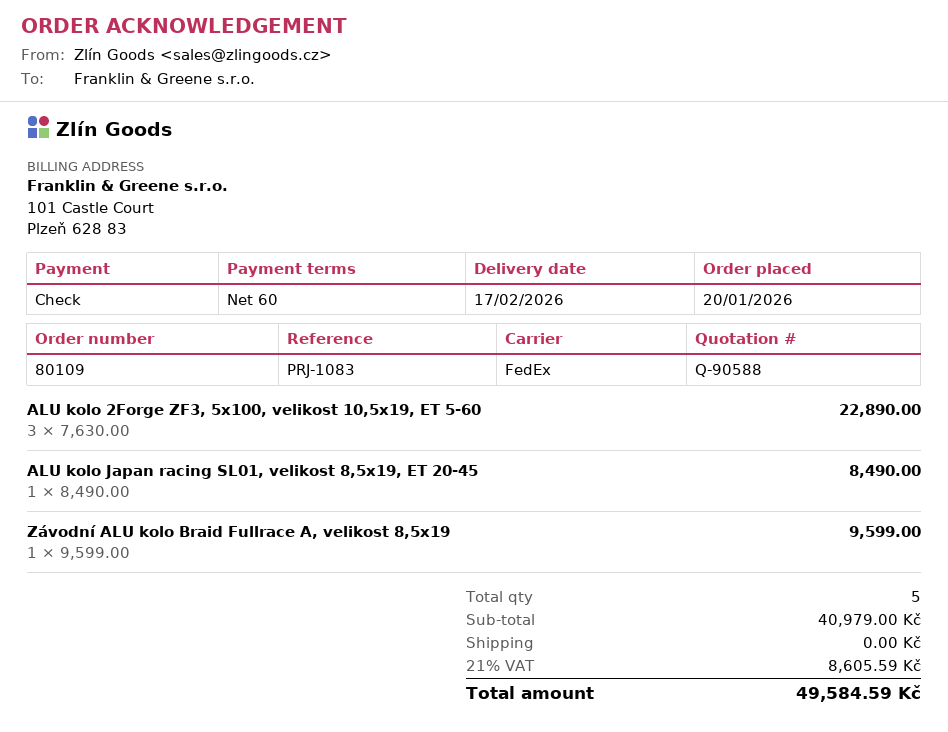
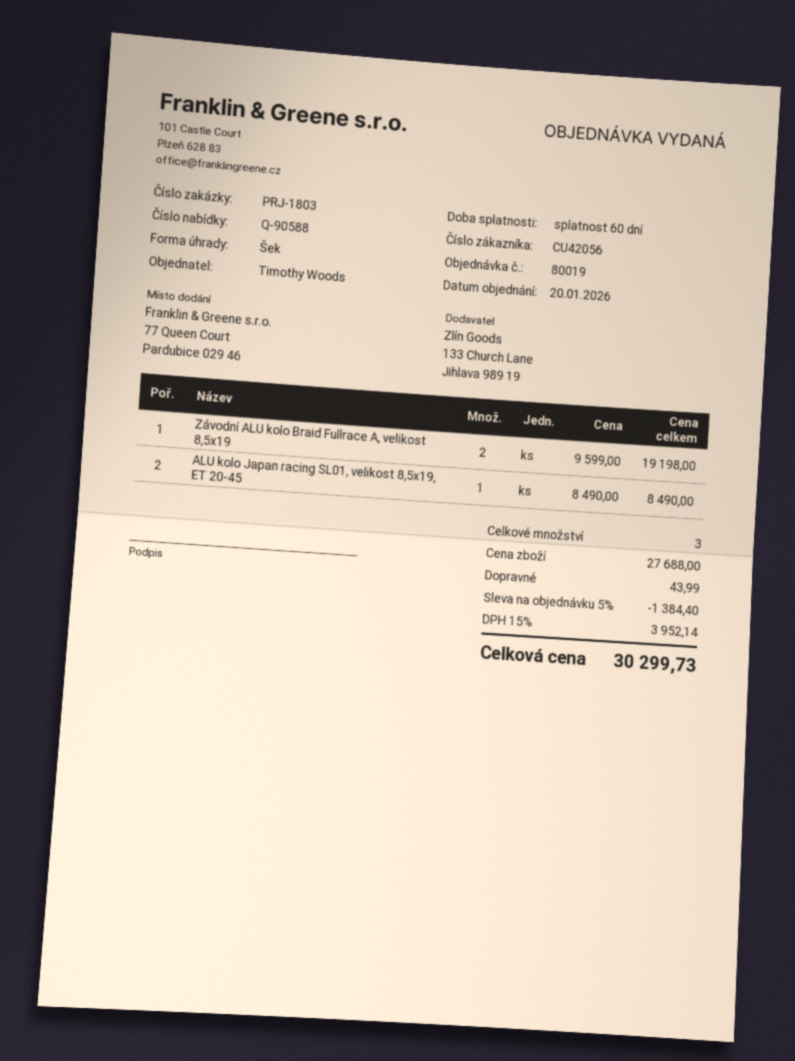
order number: 80109 -> 80019
reference: PRJ-1083 -> PRJ-1803
ALU kolo 2Forge ZF3, 5x100, velikost 10,5x19, ET 5-60: 3 x 7630.00 = 22890.00 -> none
Závodní ALU kolo Braid Fullrace A, velikost 8,5x19: 1 x 9599.00 = 9599.00 -> 2 x 9599.00 = 19198.00
total quantity: 5 -> 3
subtotal: 40979.00 -> 27688.00
discount: none -> 5% = 1384.40
shipping: 0.00 -> 43.99
tax: 21% = 8605.59 -> 15% = 3952.14
total: 49584.59 -> 30299.73

